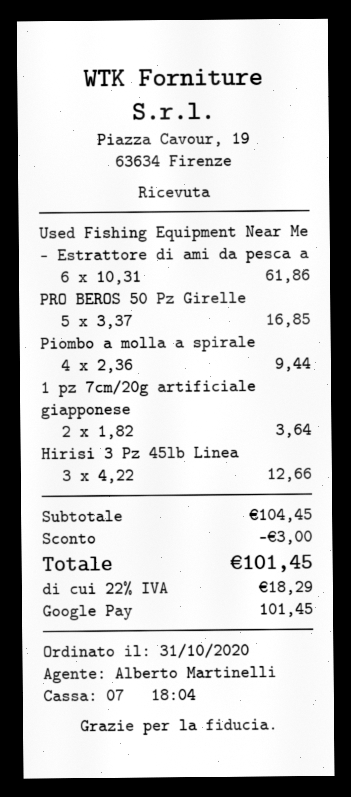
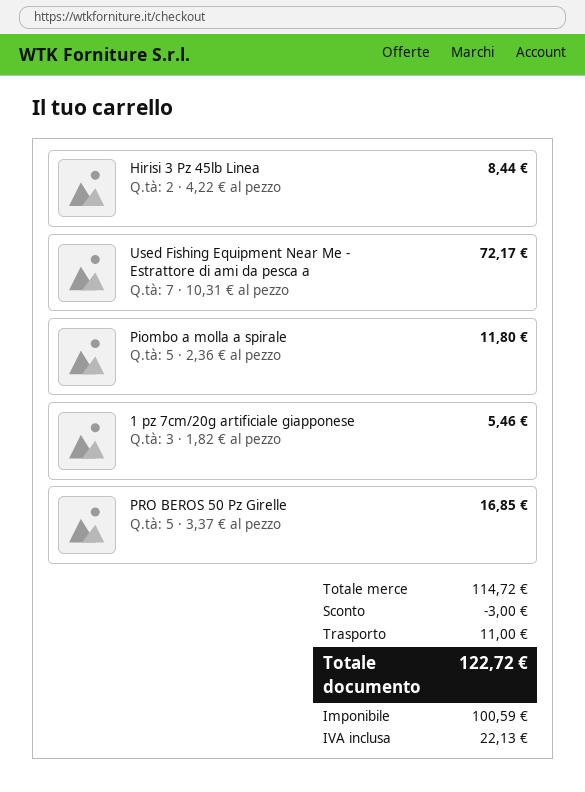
Used Fishing Equipment Near Me - Estrattore di ami da pesca a: 6 x 10.31 = 61.86 -> 7 x 10.31 = 72.17
Piombo a molla a spirale: 4 x 2.36 = 9.44 -> 5 x 2.36 = 11.80
1 pz 7cm/20g artificiale giapponese: 2 x 1.82 = 3.64 -> 3 x 1.82 = 5.46
Hirisi 3 Pz 45lb Linea: 3 x 4.22 = 12.66 -> 2 x 4.22 = 8.44
subtotal: 104.45 -> 114.72
shipping: none -> 11.00
tax: 18.29 -> 22.13
total: 101.45 -> 122.72

